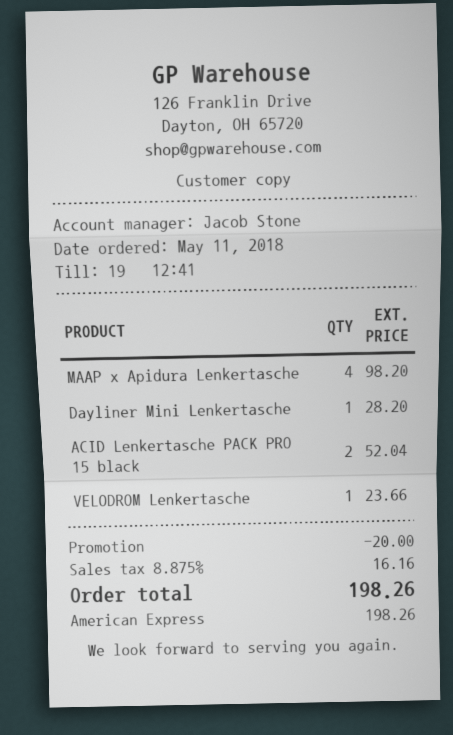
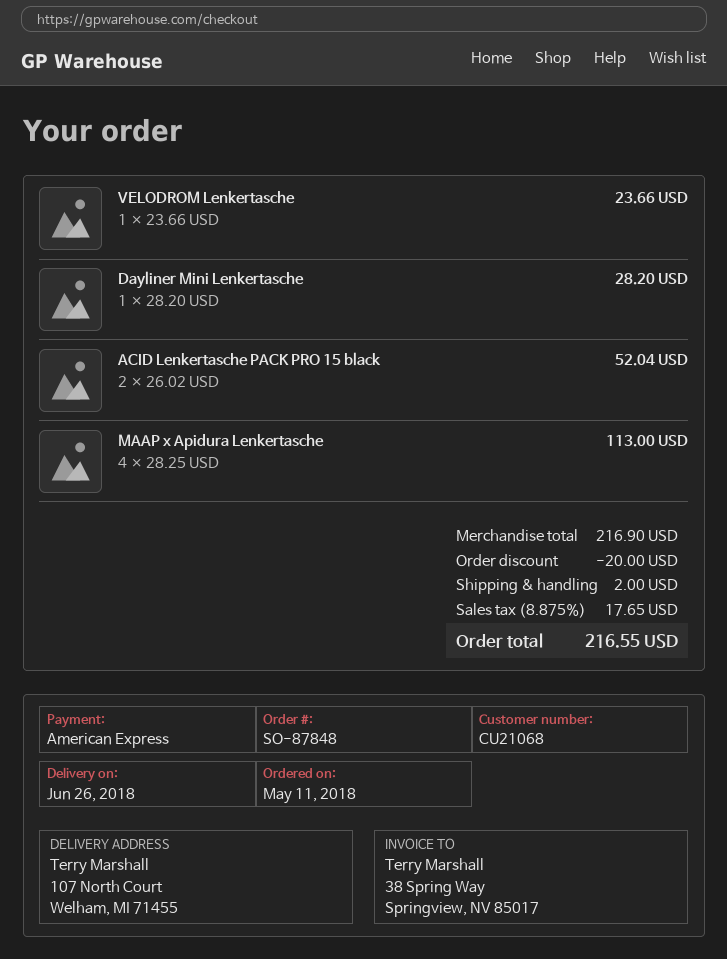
MAAP x Apidura Lenkertasche: 4 for 98.20 -> 4 for 113.00
shipping: none -> 2.00
tax: 8.875% = 16.16 -> 8.875% = 17.65
total: 198.26 -> 216.55

